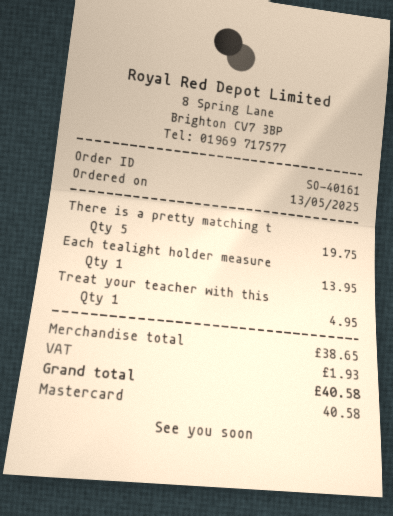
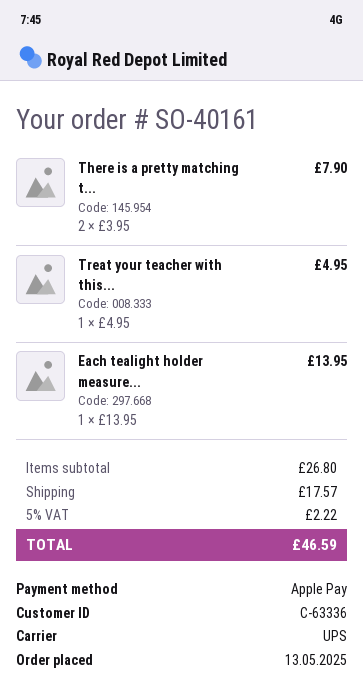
payment method: Mastercard -> Apple Pay
There is a pretty matching t: 5 for 19.75 -> 2 for 7.90
subtotal: 38.65 -> 26.80
shipping: none -> 17.57
tax: 1.93 -> 2.22
total: 40.58 -> 46.59

